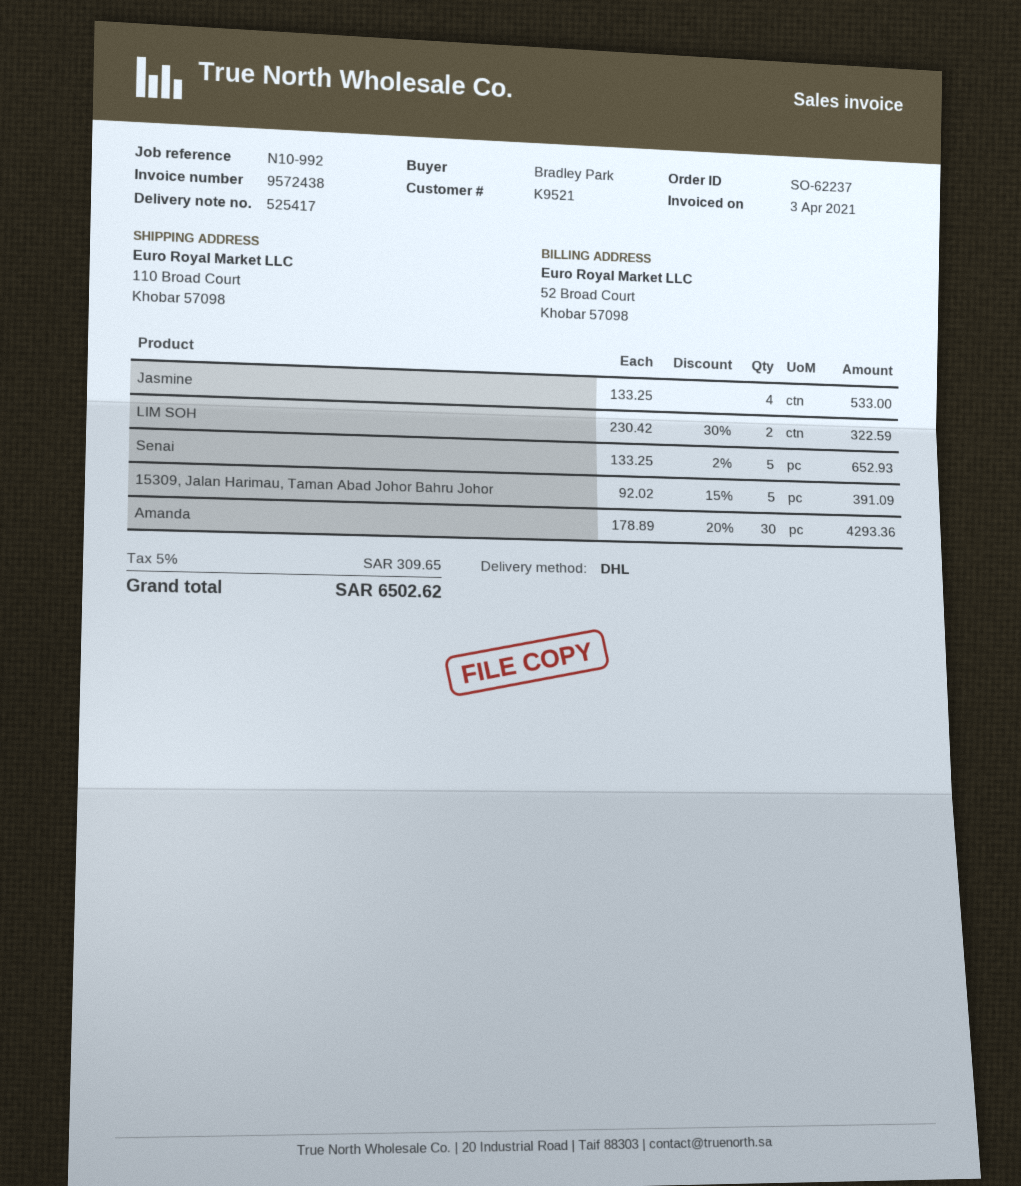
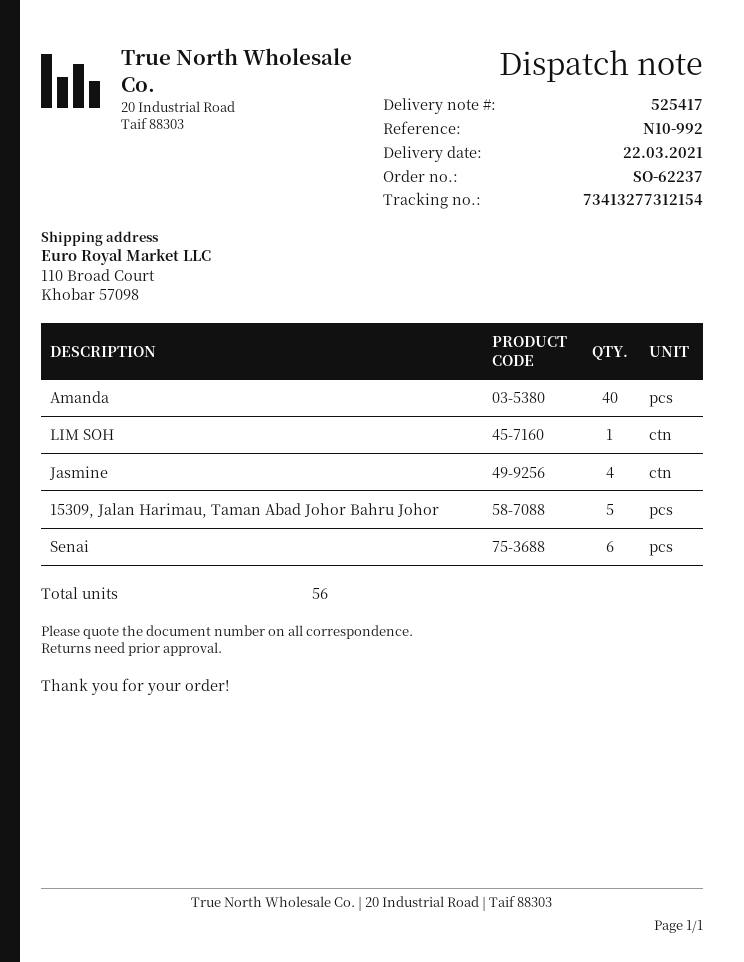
LIM SOH: 2 -> 1
Senai: 5 -> 6
Amanda: 30 -> 40

